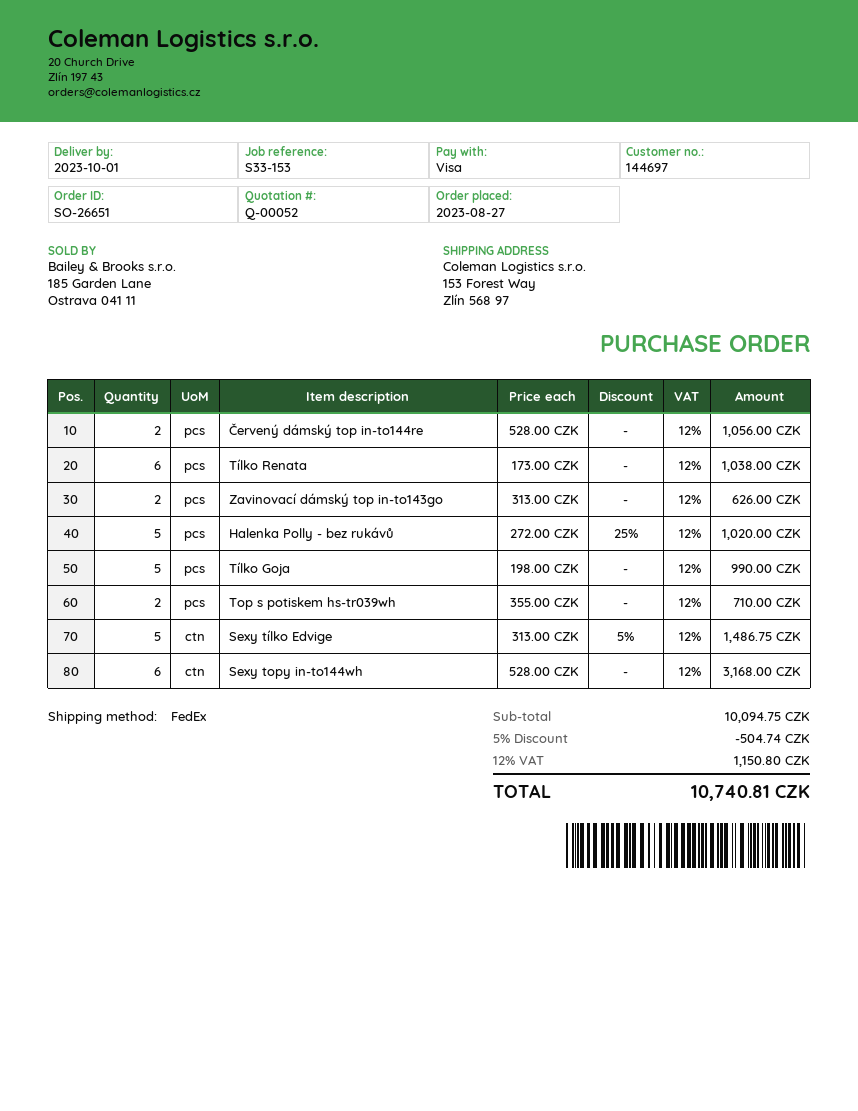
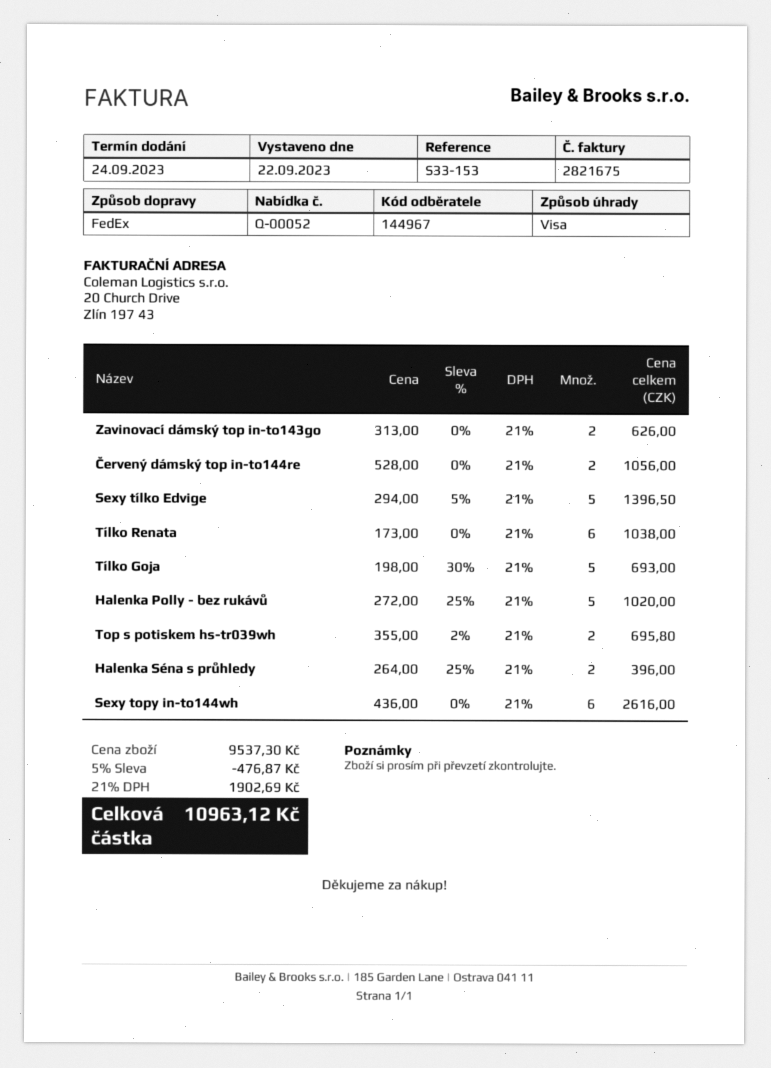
delivery date: 2023-10-01 -> 2023-09-24
customer number: 144697 -> 144967
Tílko Goja: 5 x 198.00 = 990.00 -> 5 x 198.00 - 30% = 693.00
Top s potiskem hs-tr039wh: 2 x 355.00 = 710.00 -> 2 x 355.00 - 2% = 695.80
Sexy tílko Edvige: 5 x 313.00 - 5% = 1486.75 -> 5 x 294.00 - 5% = 1396.50
Sexy topy in-to144wh: 6 x 528.00 = 3168.00 -> 6 x 436.00 = 2616.00
Halenka Séna s průhledy: none -> 2 x 264.00 - 25% = 396.00
subtotal: 10094.75 -> 9537.30
discount: 5% = 504.74 -> 5% = 476.87
tax: 12% = 1150.80 -> 21% = 1902.69
total: 10740.81 -> 10963.12

